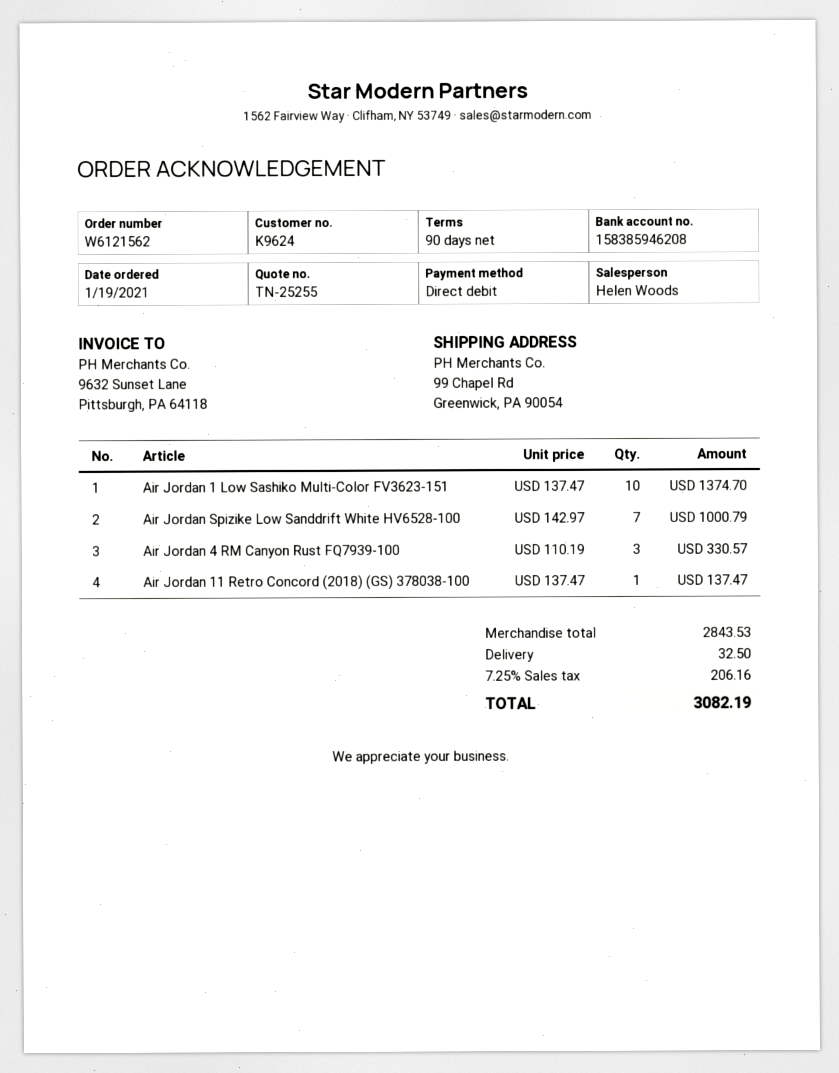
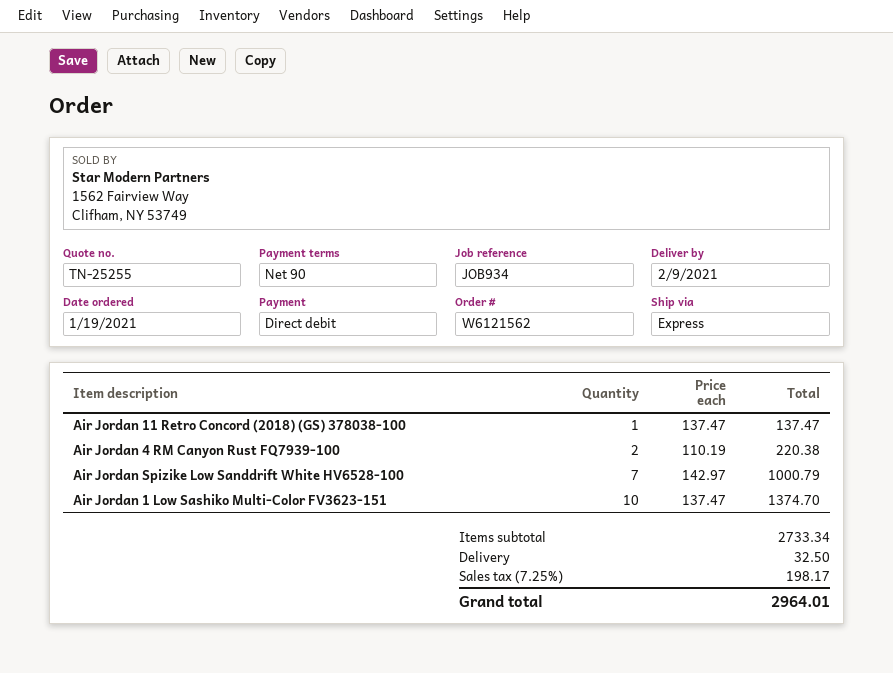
Air Jordan 4 RM Canyon Rust FQ7939-100: 3 x 110.19 = 330.57 -> 2 x 110.19 = 220.38
subtotal: 2843.53 -> 2733.34
tax: 7.25% = 206.16 -> 7.25% = 198.17
total: 3082.19 -> 2964.01

